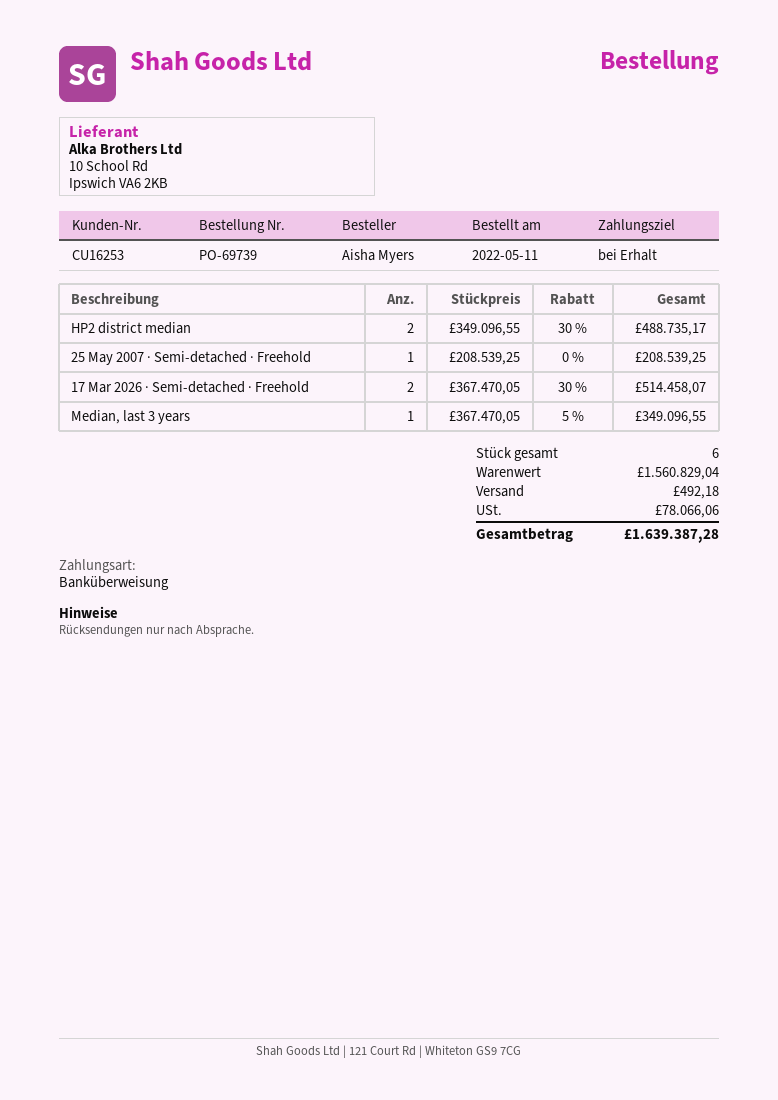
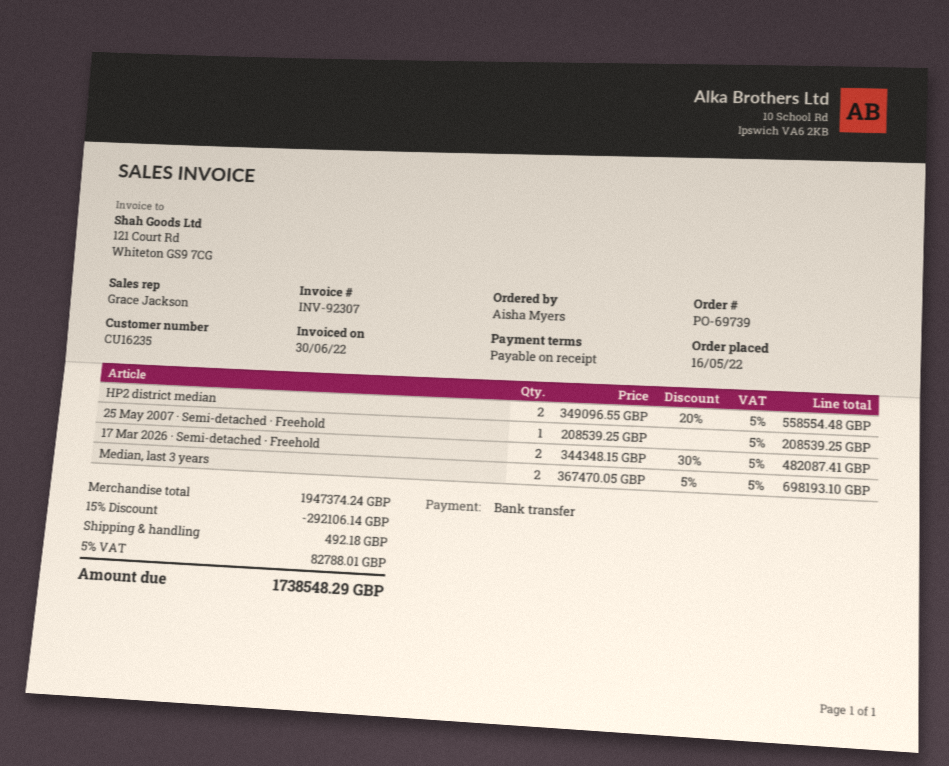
order date: 2022-05-11 -> 2022-05-16
customer number: CU16253 -> CU16235
HP2 district median: 2 x 349096.55 - 30% = 488735.17 -> 2 x 349096.55 - 20% = 558554.48
17 Mar 2026 · Semi-detached · Freehold: 2 x 367470.05 - 30% = 514458.07 -> 2 x 344348.15 - 30% = 482087.41
Median, last 3 years: 1 x 367470.05 - 5% = 349096.55 -> 2 x 367470.05 - 5% = 698193.10
subtotal: 1560829.04 -> 1947374.24
discount: none -> 15% = 292106.14
tax: 78066.06 -> 82788.01
total: 1639387.28 -> 1738548.29

